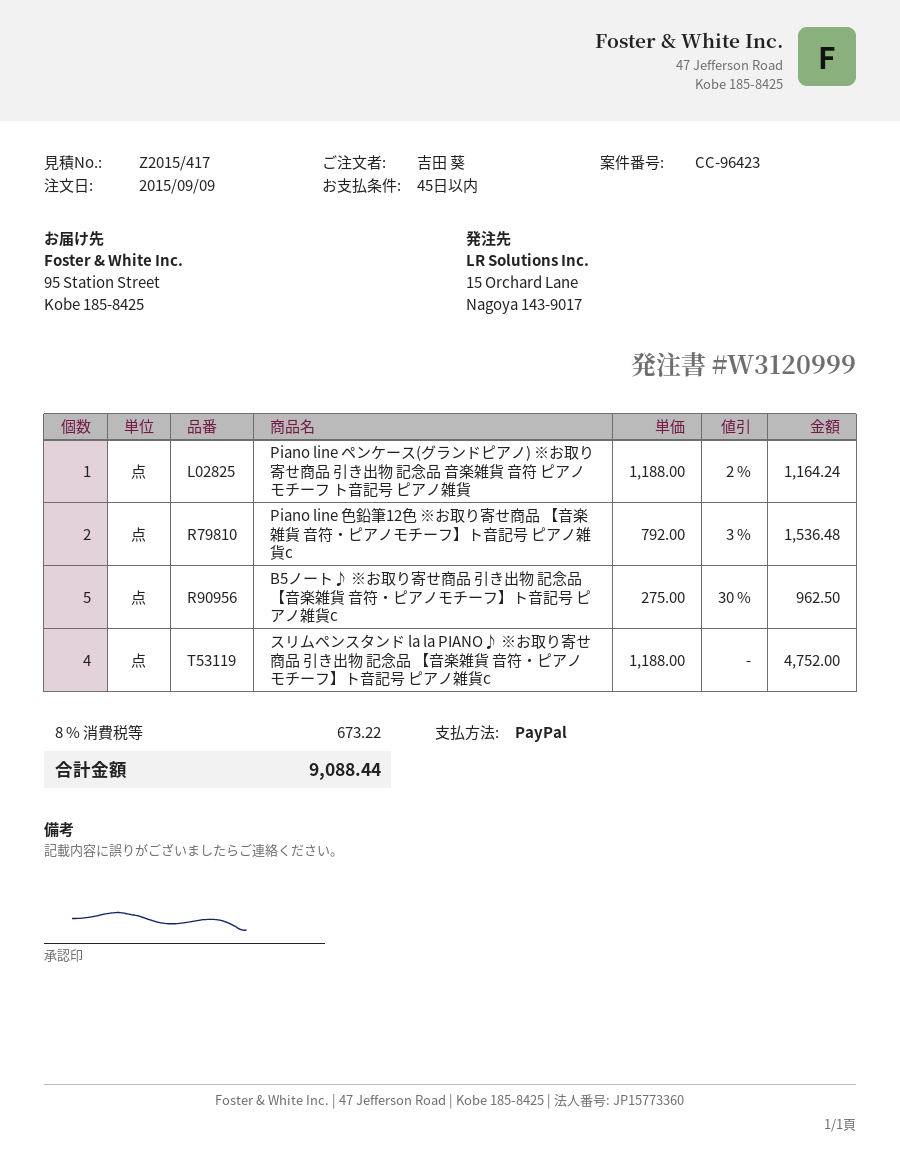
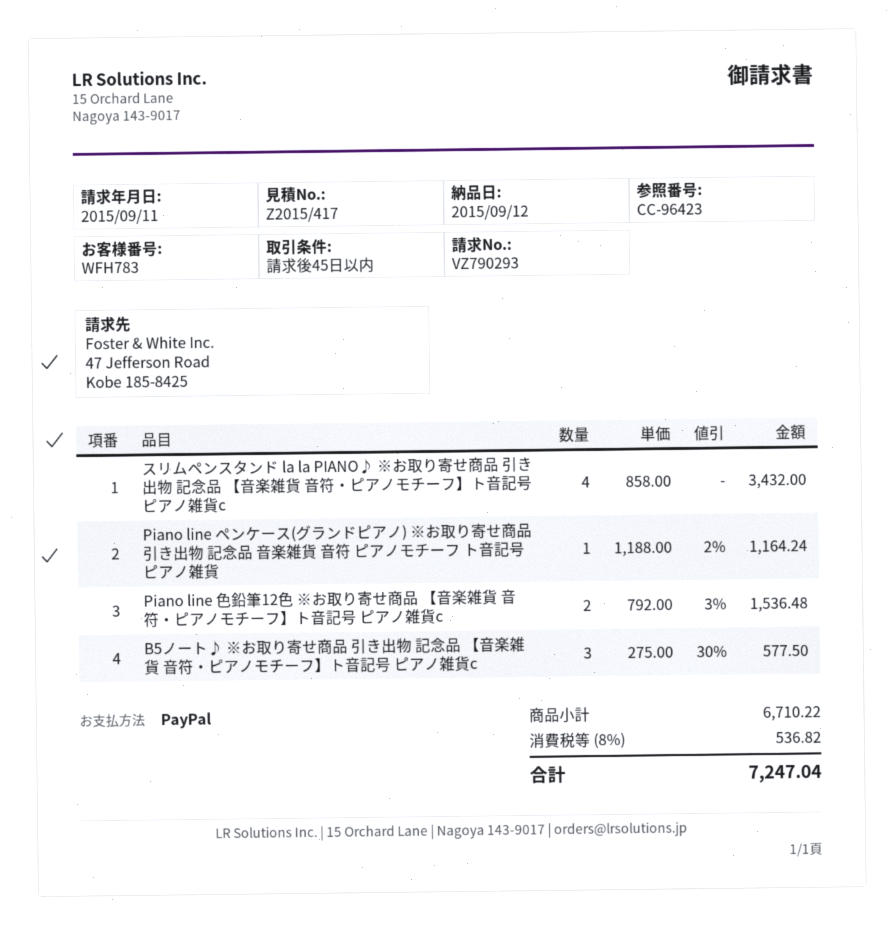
B5ノート♪ ※お取り寄せ商品 引き出物 記念品 【音楽雑貨 音符・ピアノモチーフ】ト音記号 ピアノ雑貨c: 5 x 275.00 - 30% = 962.50 -> 3 x 275.00 - 30% = 577.50
スリムペンスタンド la la PIANO♪ ※お取り寄せ商品 引き出物 記念品 【音楽雑貨 音符・ピアノモチーフ】ト音記号 ピアノ雑貨c: 4 x 1188.00 = 4752.00 -> 4 x 858.00 = 3432.00
tax: 8% = 673.22 -> 8% = 536.82
total: 9088.44 -> 7247.04

